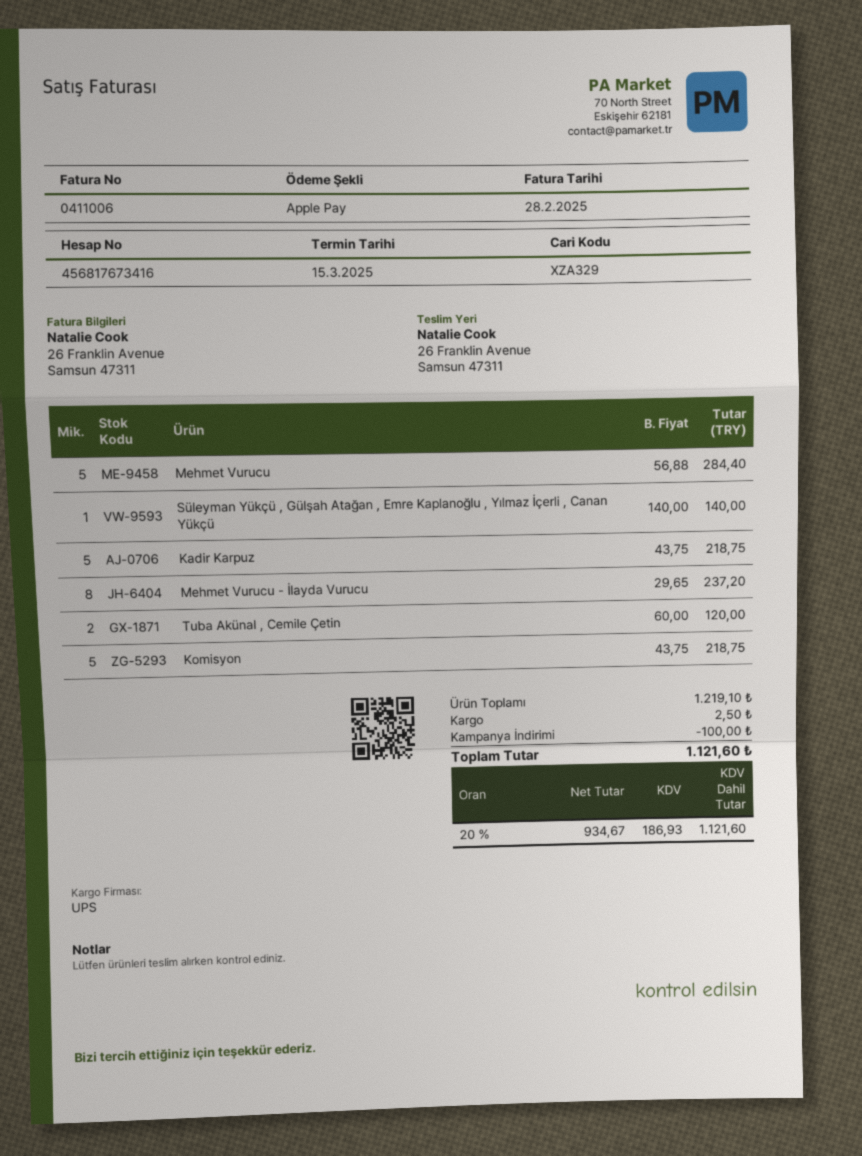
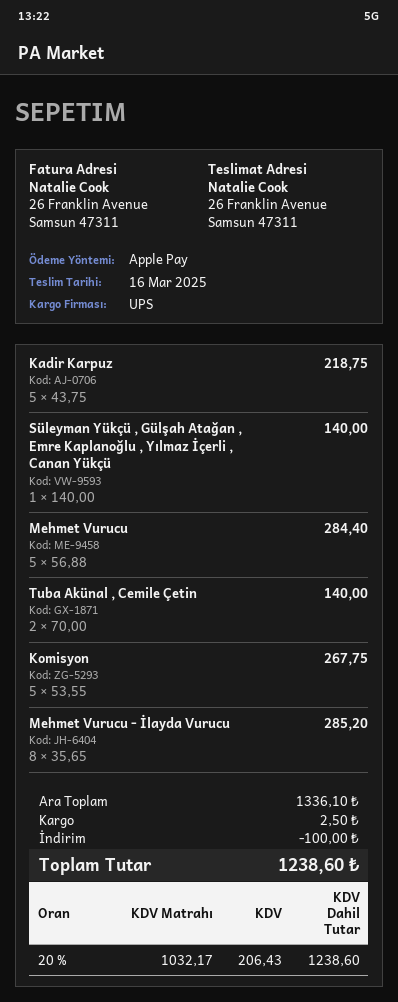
delivery date: 2025-03-15 -> 2025-03-16
Mehmet Vurucu - İlayda Vurucu: 8 x 29.65 = 237.20 -> 8 x 35.65 = 285.20
Tuba Akünal , Cemile Çetin: 2 x 60.00 = 120.00 -> 2 x 70.00 = 140.00
Komisyon: 5 x 43.75 = 218.75 -> 5 x 53.55 = 267.75
subtotal: 1219.10 -> 1336.10
net: 934.67 -> 1032.17
tax: 20% = 186.93 -> 20% = 206.43
total: 1121.60 -> 1238.60

